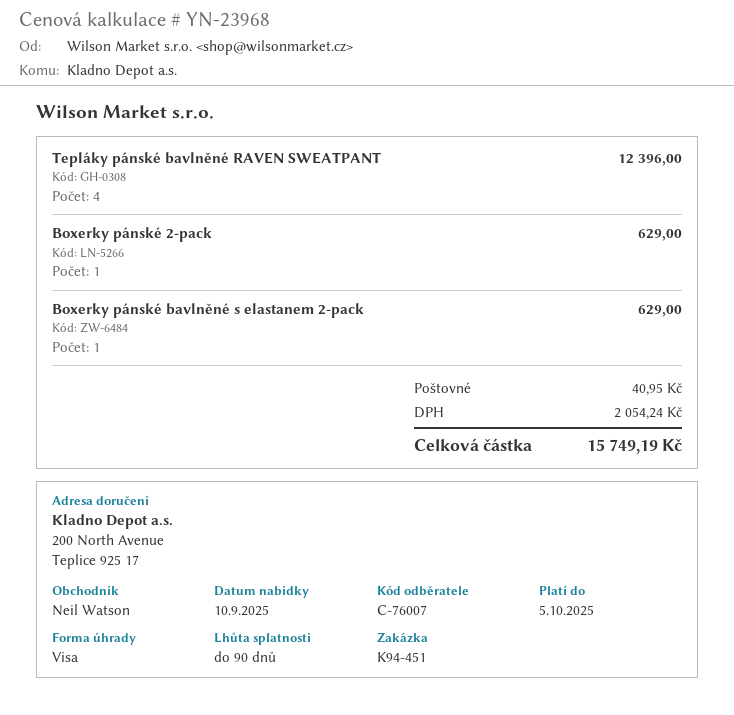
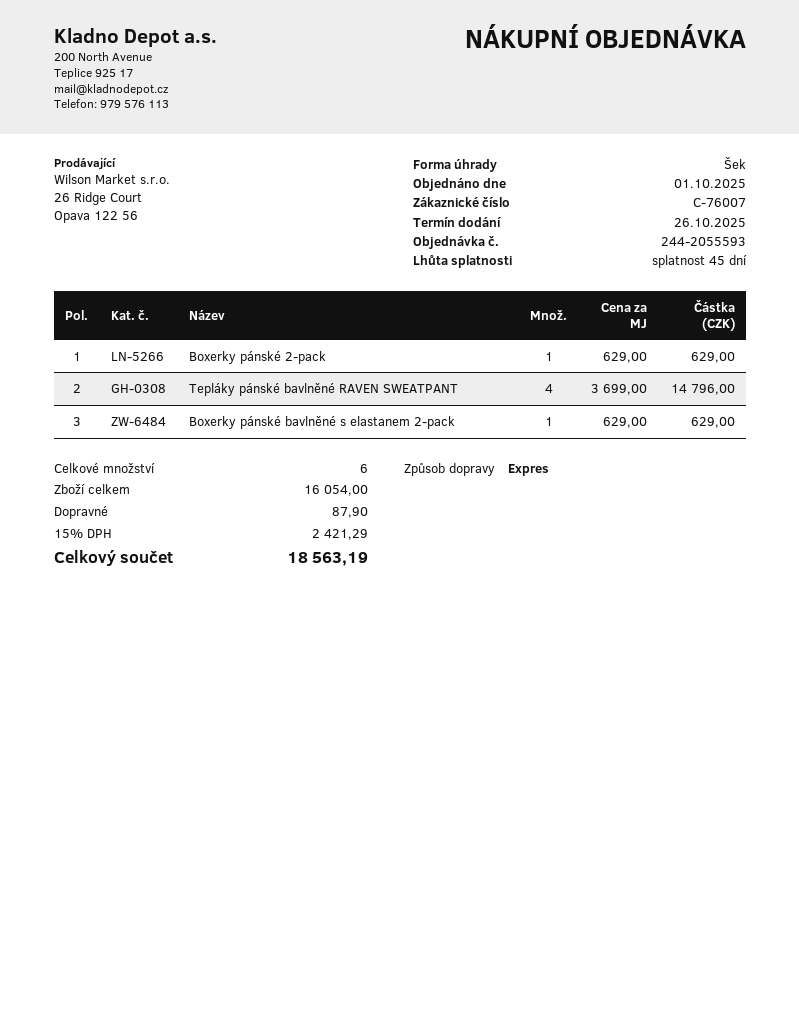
payment terms: 90 days -> 45 days
payment method: Visa -> cheque
Tepláky pánské bavlněné RAVEN SWEATPANT: 4 for 12396.00 -> 4 for 14796.00
shipping: 40.95 -> 87.90
tax: 2054.24 -> 2421.29
total: 15749.19 -> 18563.19

